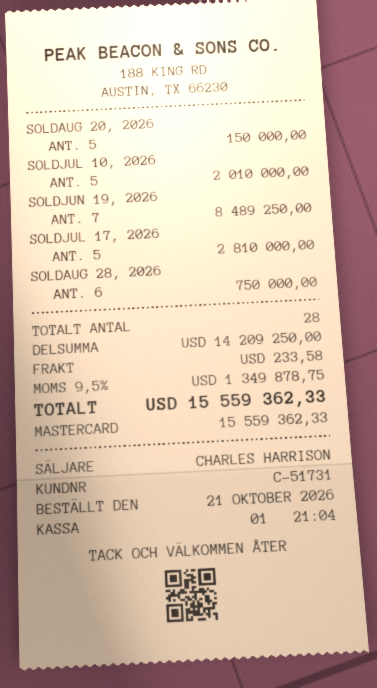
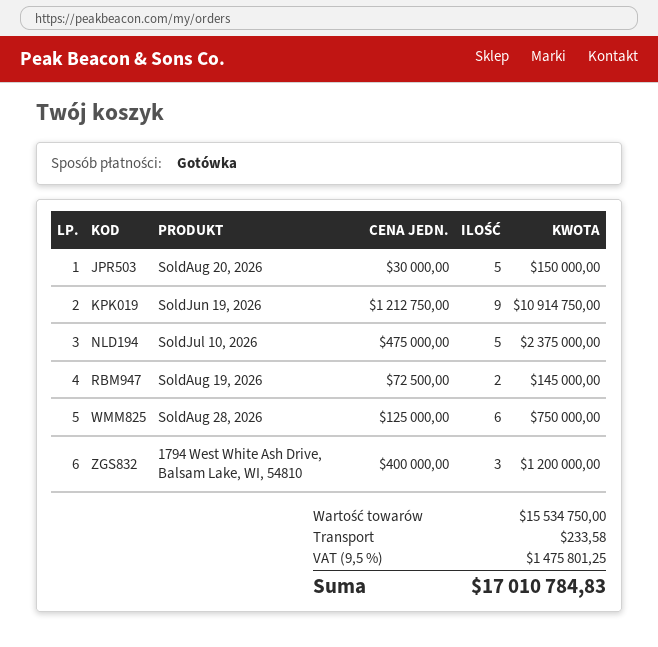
payment method: Mastercard -> cash
SOLDJUL 10, 2026: 5 for 2010000.00 -> 5 for 2375000.00
SOLDJUN 19, 2026: 7 for 8489250.00 -> 9 for 10914750.00
SOLDJUL 17, 2026: 5 for 2810000.00 -> none
SoldAug 19, 2026: none -> 2 for 145000.00
1794 West White Ash Drive, Balsam Lake, WI, 54810: none -> 3 for 1200000.00
subtotal: 14209250.00 -> 15534750.00
tax: 9.5% = 1349878.75 -> 9.5% = 1475801.25
total: 15559362.33 -> 17010784.83

